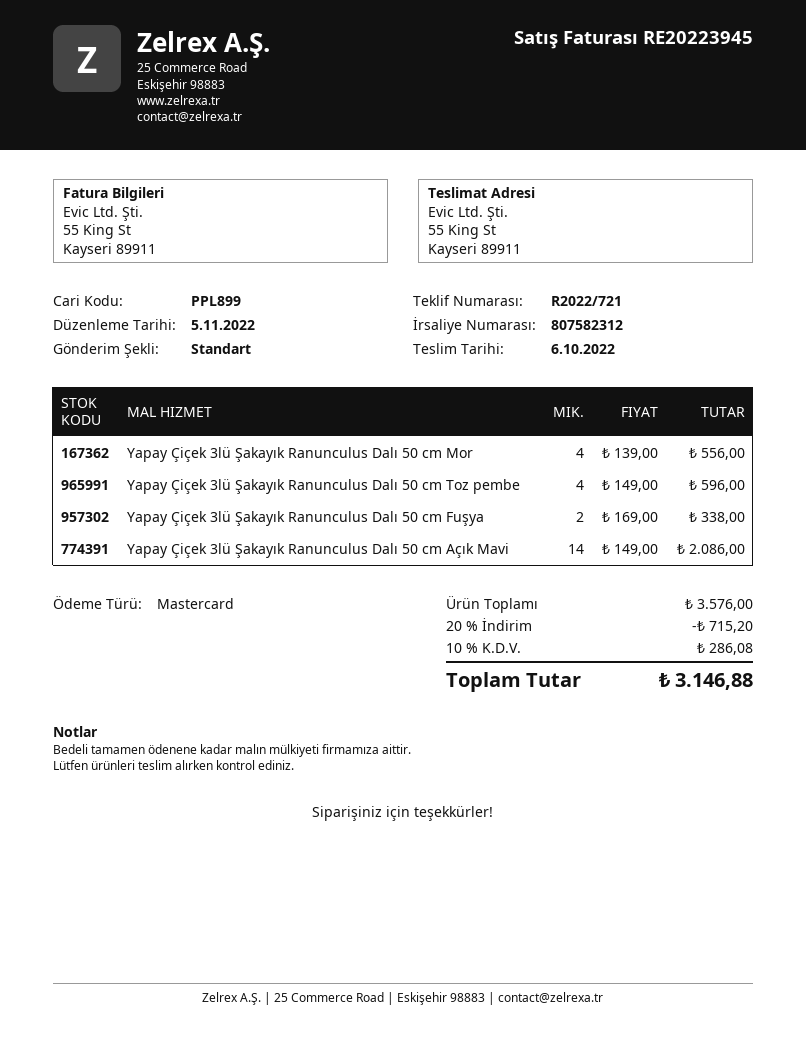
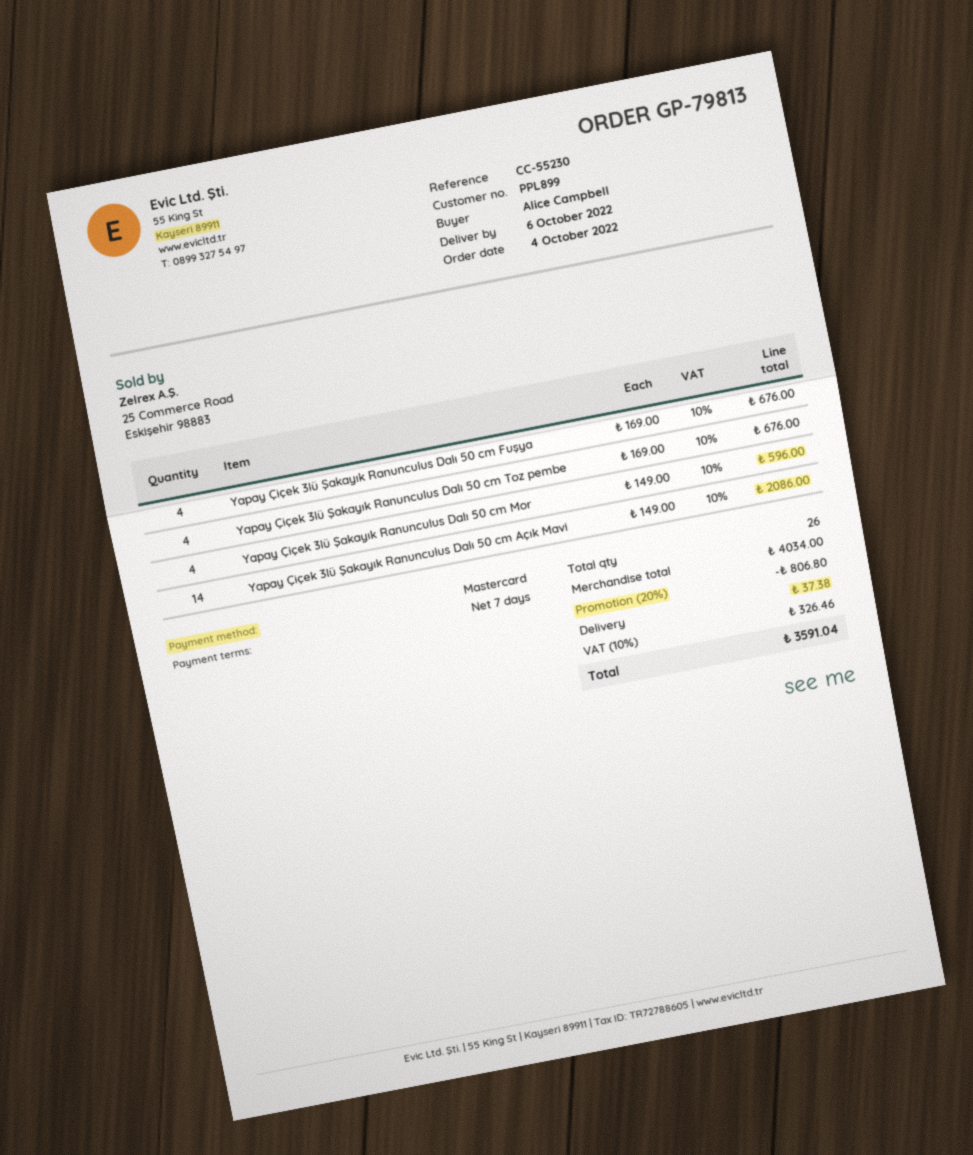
Yapay Çiçek 3lü Şakayık Ranunculus Dalı 50 cm Mor: 4 x 139.00 = 556.00 -> 4 x 149.00 = 596.00
Yapay Çiçek 3lü Şakayık Ranunculus Dalı 50 cm Toz pembe: 4 x 149.00 = 596.00 -> 4 x 169.00 = 676.00
Yapay Çiçek 3lü Şakayık Ranunculus Dalı 50 cm Fuşya: 2 x 169.00 = 338.00 -> 4 x 169.00 = 676.00
subtotal: 3576.00 -> 4034.00
discount: 20% = 715.20 -> 20% = 806.80
shipping: none -> 37.38
tax: 10% = 286.08 -> 10% = 326.46
total: 3146.88 -> 3591.04

